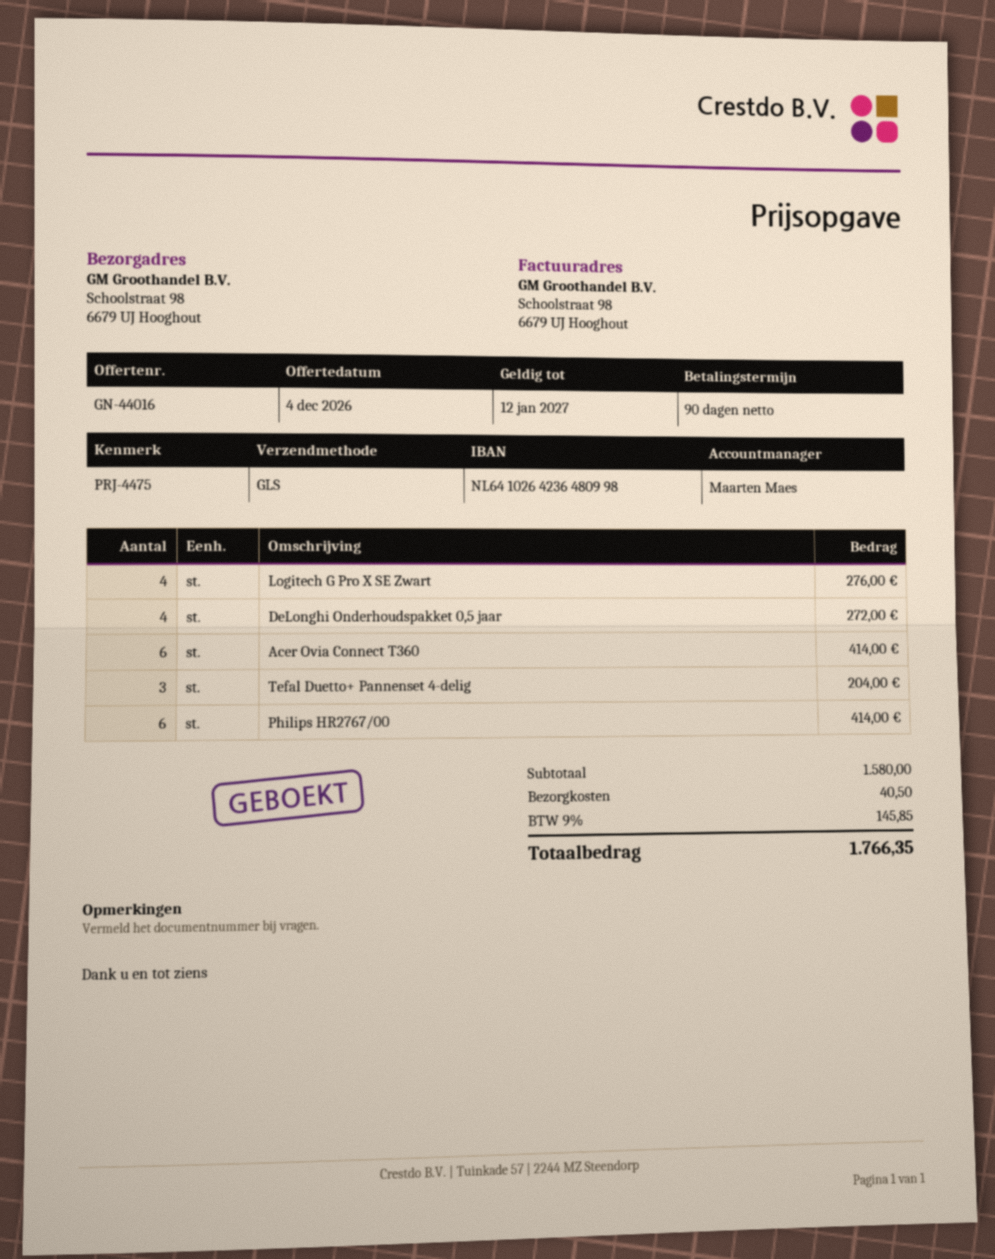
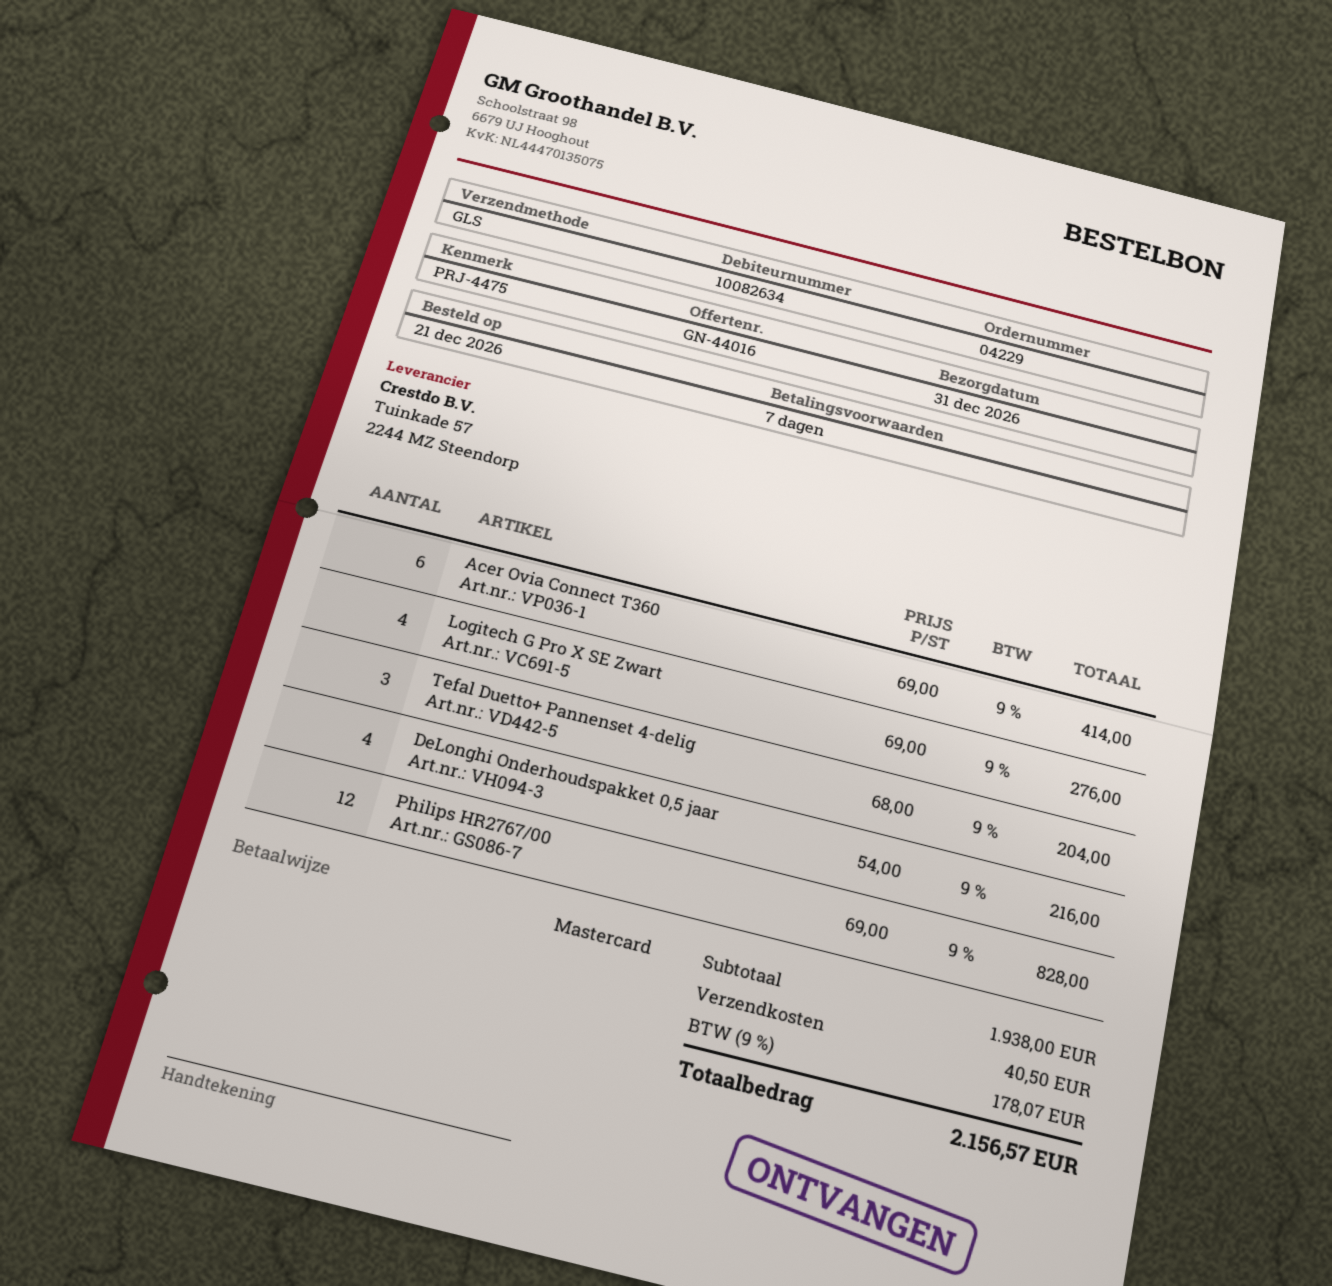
payment terms: 90 days -> 7 days
DeLonghi Onderhoudspakket 0,5 jaar: 4 for 272.00 -> 4 for 216.00
Philips HR2767/00: 6 for 414.00 -> 12 for 828.00
subtotal: 1580.00 -> 1938.00
tax: 9% = 145.85 -> 9% = 178.07
total: 1766.35 -> 2156.57

